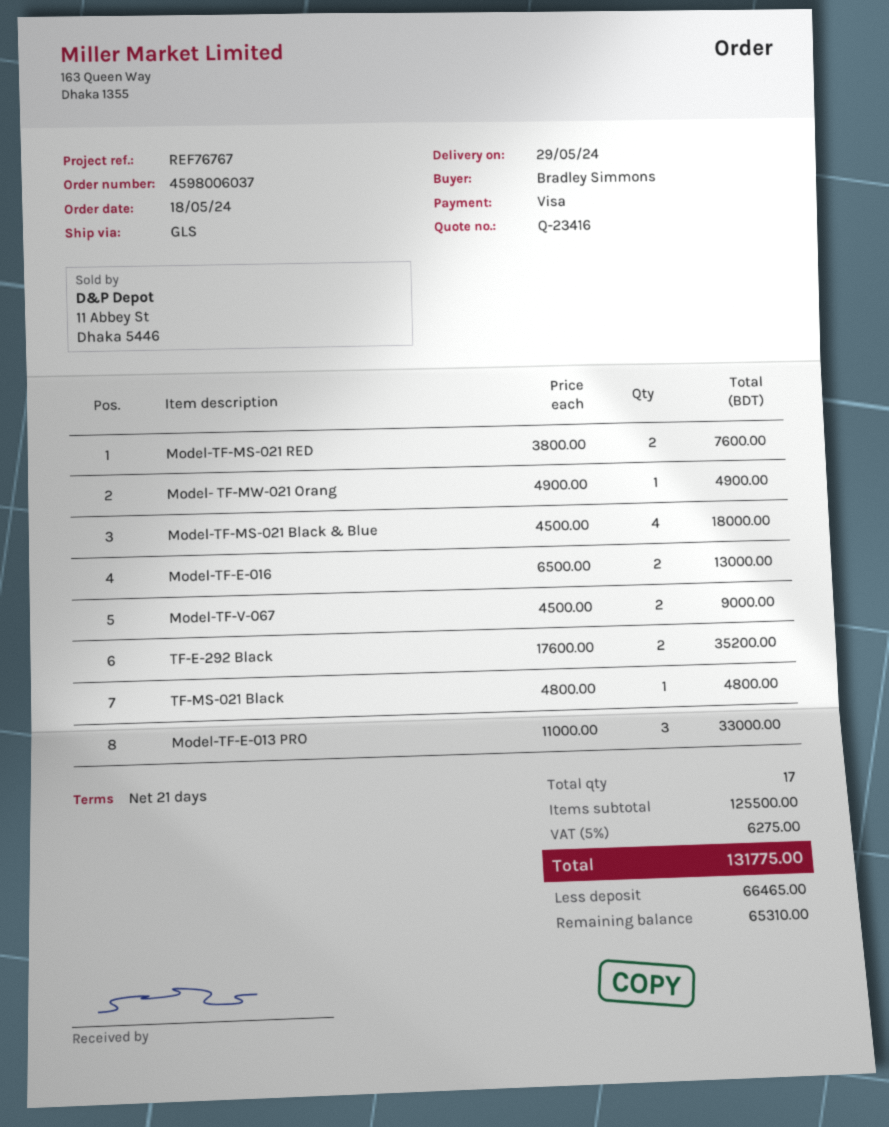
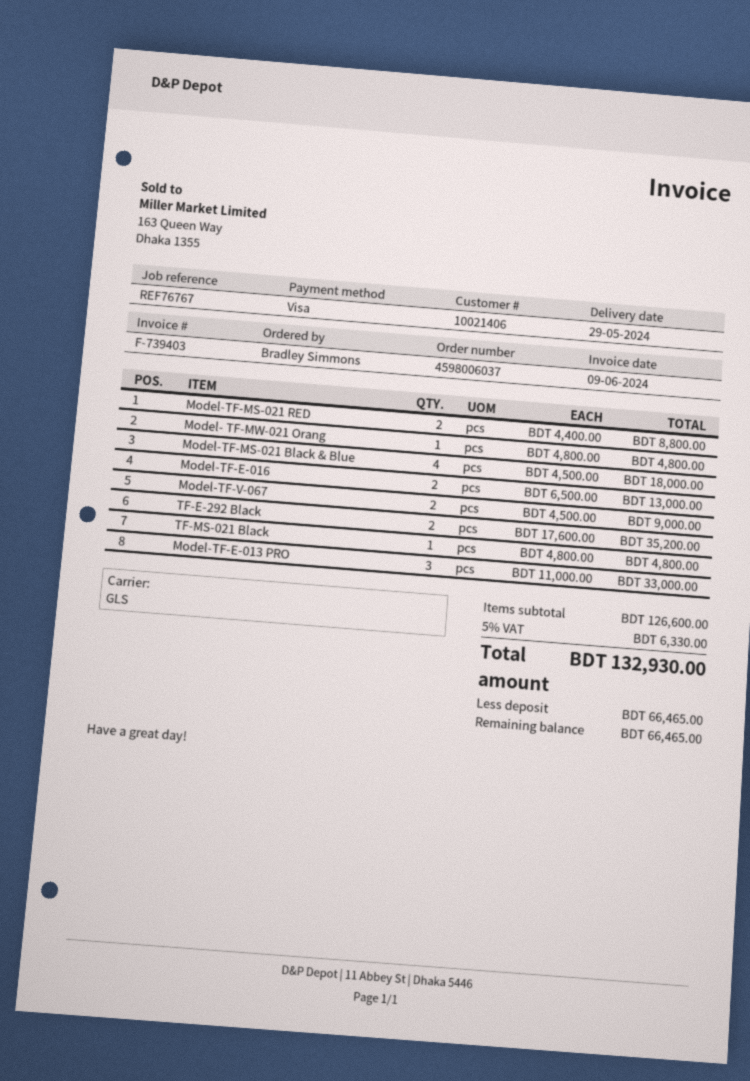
Model-TF-MS-021 RED: 2 x 3800.00 = 7600.00 -> 2 x 4400.00 = 8800.00
Model- TF-MW-021 Orang: 1 x 4900.00 = 4900.00 -> 1 x 4800.00 = 4800.00
subtotal: 125500.00 -> 126600.00
tax: 5% = 6275.00 -> 5% = 6330.00
total: 131775.00 -> 132930.00
balance: 65310.00 -> 66465.00

